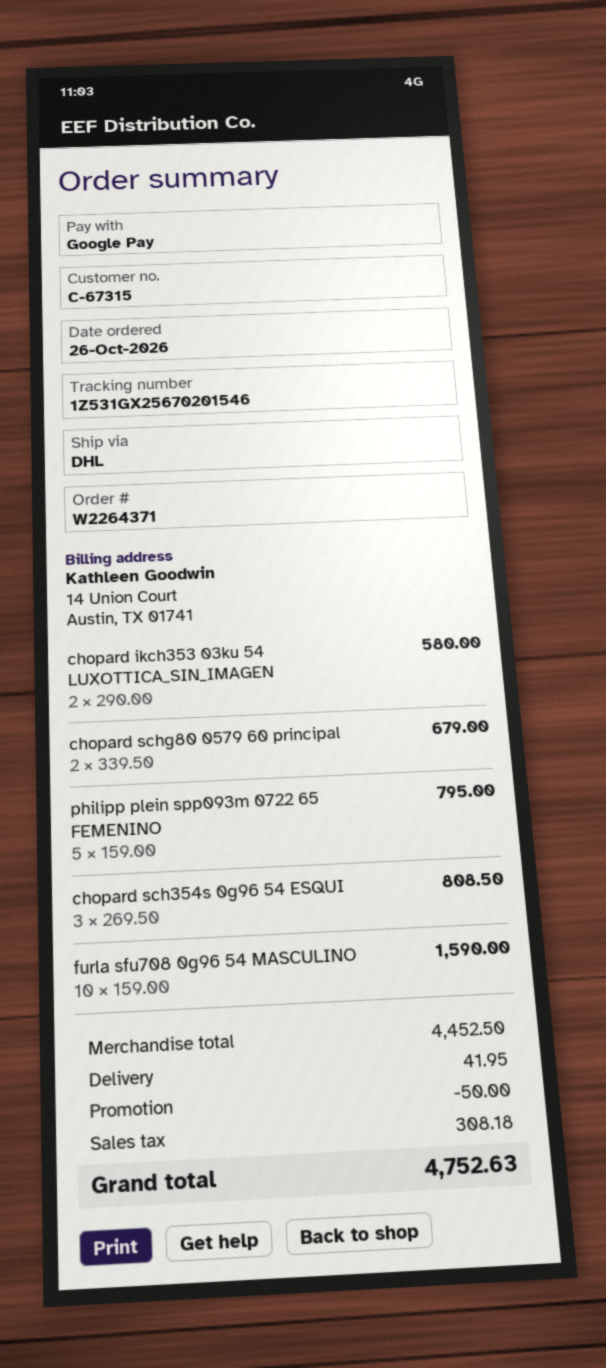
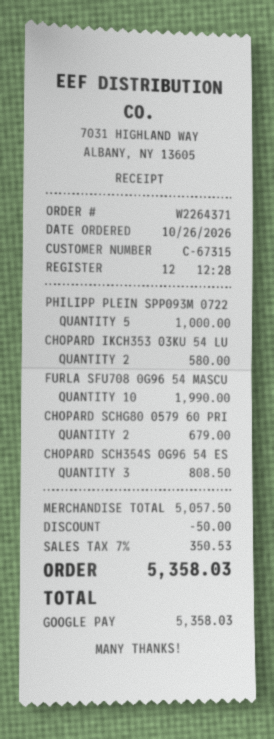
philipp plein spp093m 0722 65 FEMENINO: 5 for 795.00 -> 5 for 1000.00
furla sfu708 0g96 54 MASCULINO: 10 for 1590.00 -> 10 for 1990.00
subtotal: 4452.50 -> 5057.50
shipping: 41.95 -> none
tax: 308.18 -> 350.53
total: 4752.63 -> 5358.03

